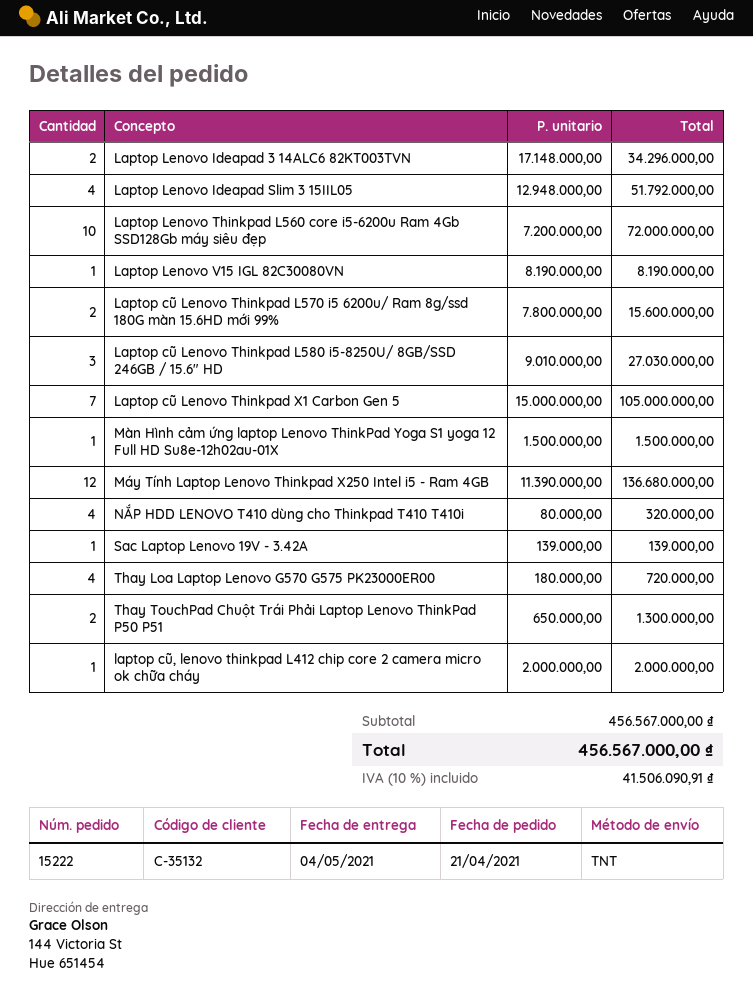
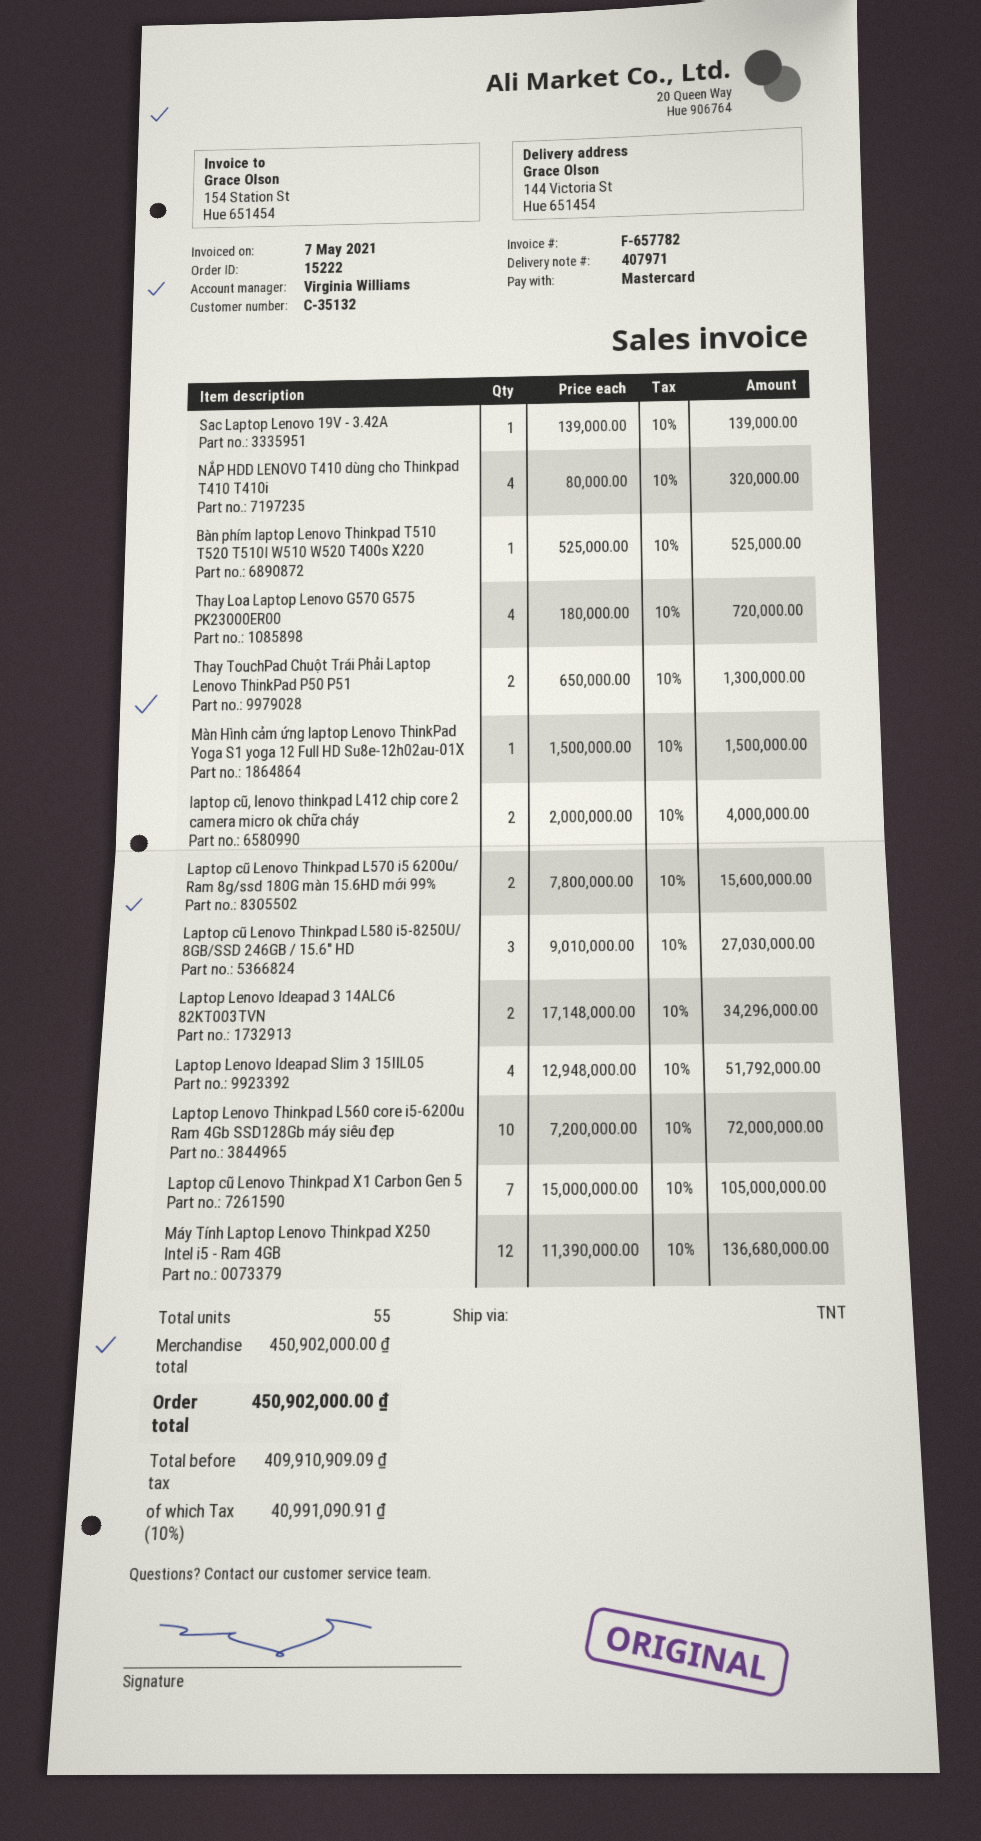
Laptop Lenovo V15 IGL 82C30080VN: 1 x 8190000.00 = 8190000.00 -> none
laptop cũ, lenovo thinkpad L412 chip core 2 camera micro ok chữa cháy: 1 x 2000000.00 = 2000000.00 -> 2 x 2000000.00 = 4000000.00
Bàn phím laptop Lenovo Thinkpad T510 T520 T510I W510 W520 T400s X220: none -> 1 x 525000.00 = 525000.00
subtotal: 456567000.00 -> 450902000.00
tax: 10% = 41506090.91 -> 10% = 40991090.91
total: 456567000.00 -> 450902000.00

